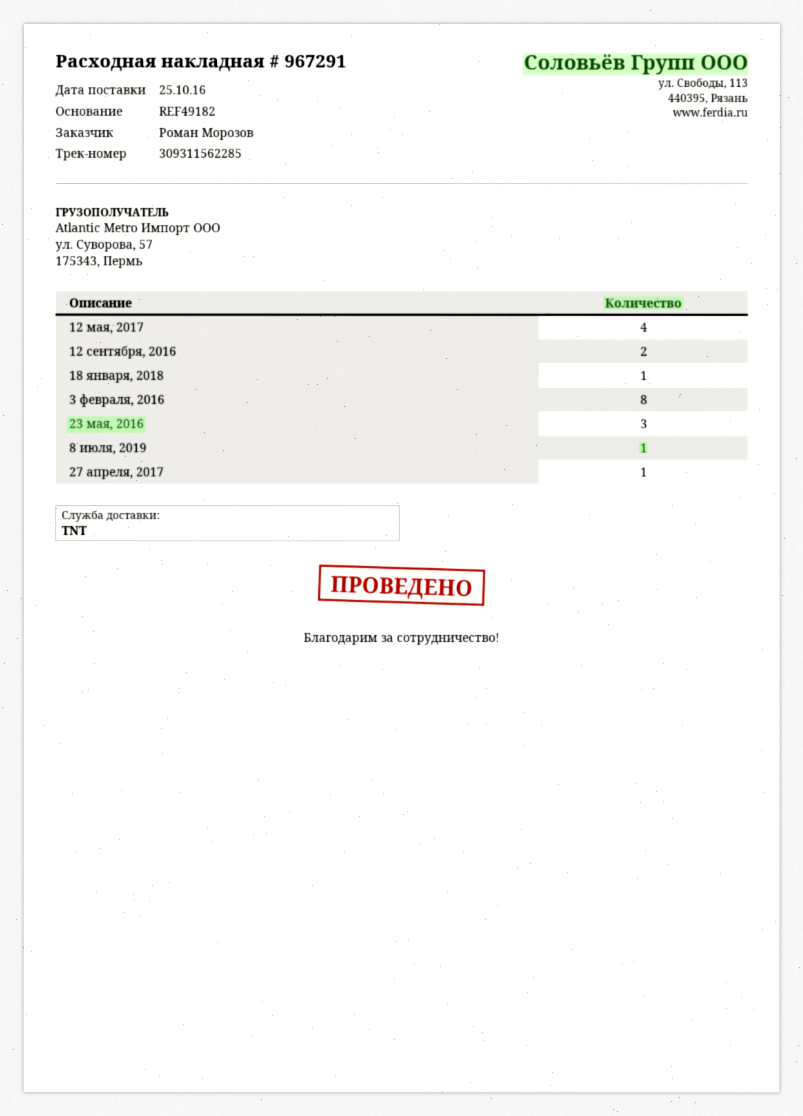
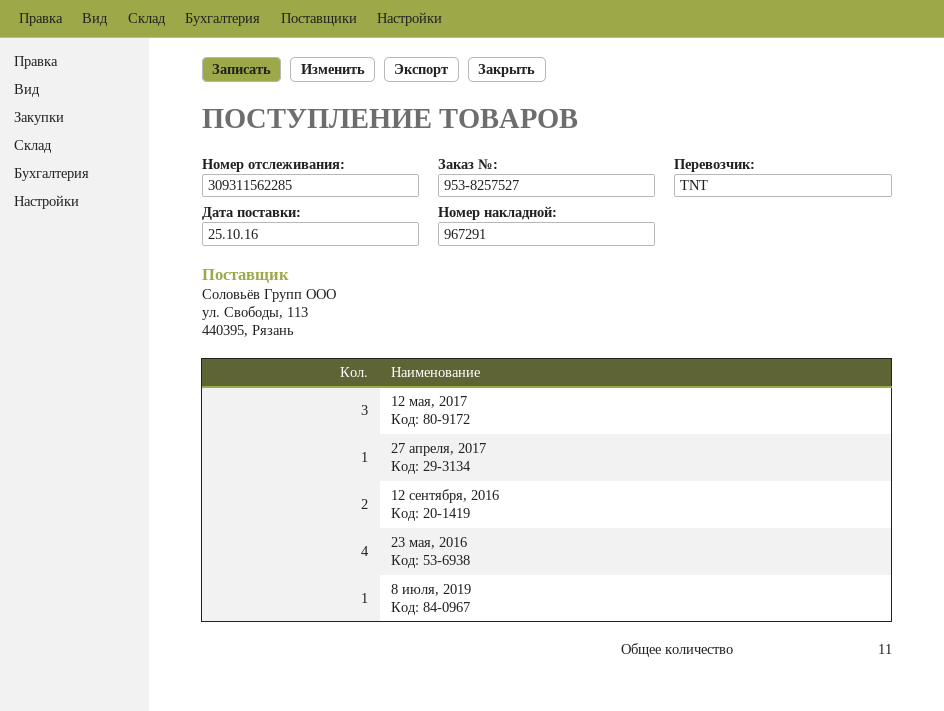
12 мая, 2017: 4 -> 3
18 января, 2018: 1 -> none
3 февраля, 2016: 8 -> none
23 мая, 2016: 3 -> 4

